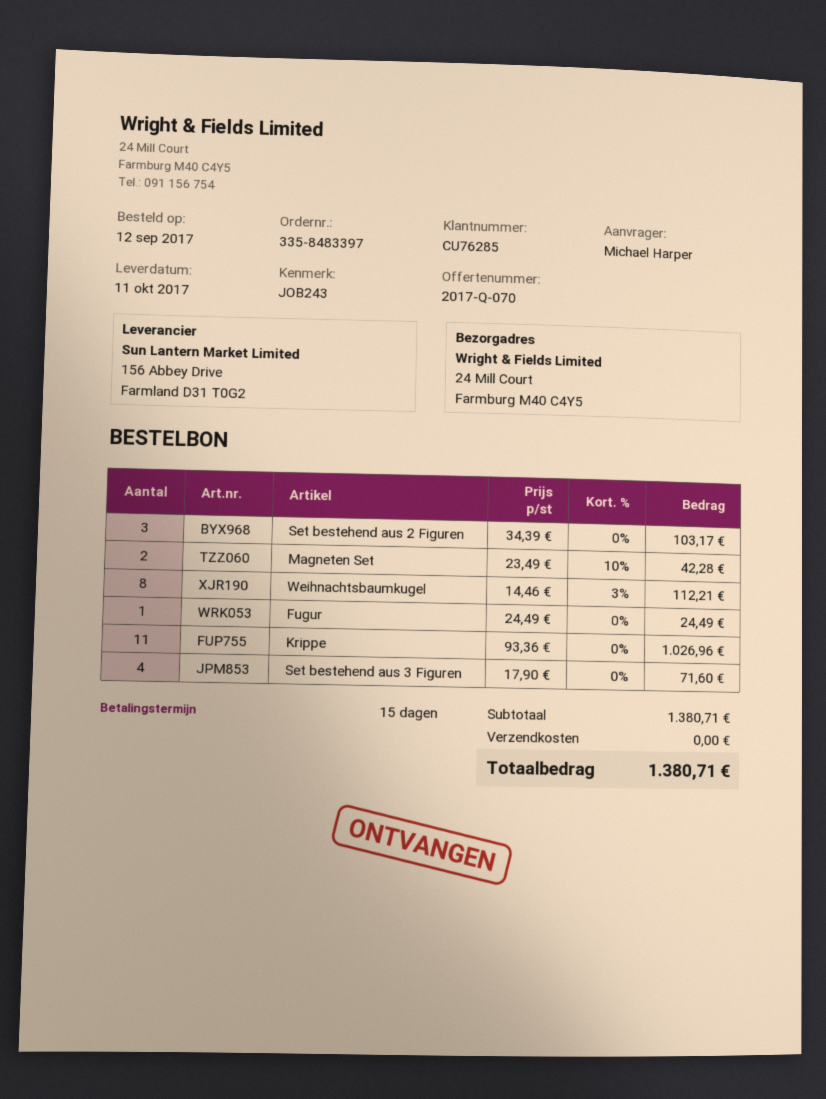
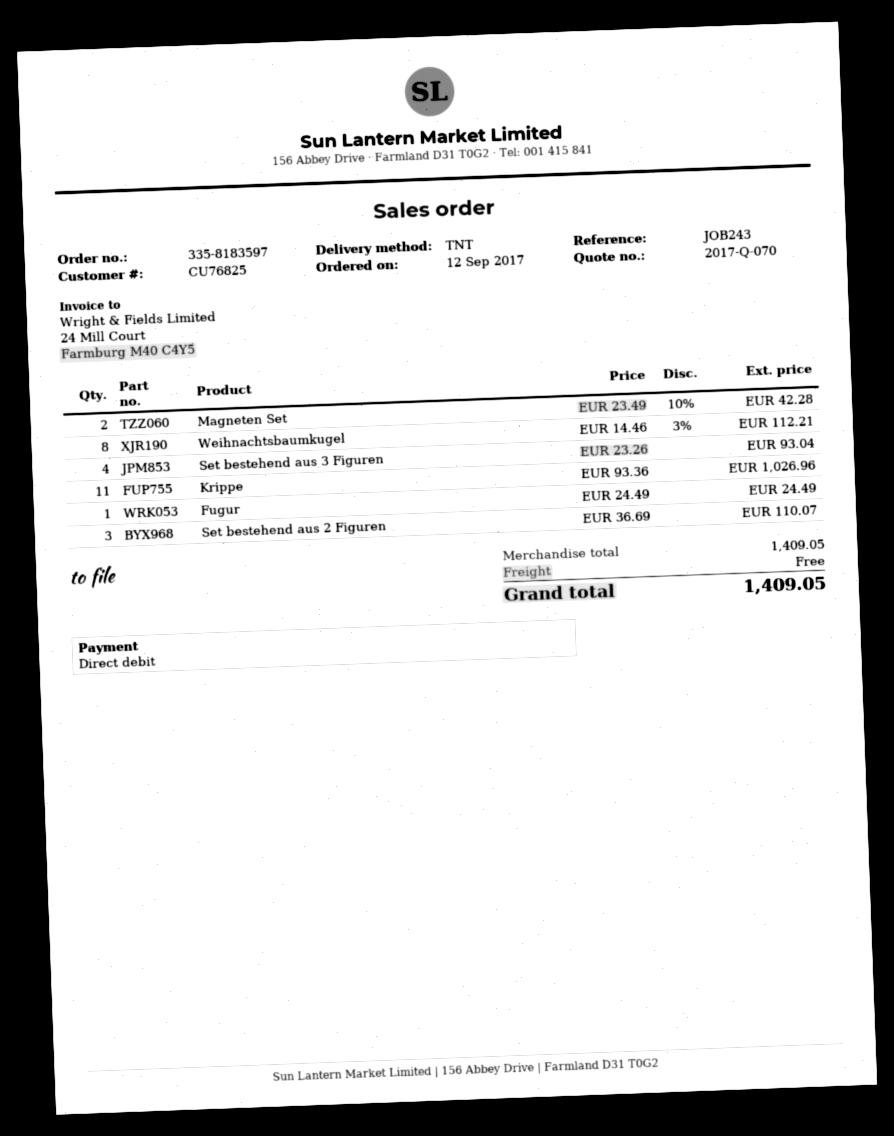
order number: 335-8483397 -> 335-8183597
customer number: CU76285 -> CU76825
Set bestehend aus 2 Figuren: 3 x 34.39 = 103.17 -> 3 x 36.69 = 110.07
Set bestehend aus 3 Figuren: 4 x 17.90 = 71.60 -> 4 x 23.26 = 93.04
subtotal: 1380.71 -> 1409.05
total: 1380.71 -> 1409.05

